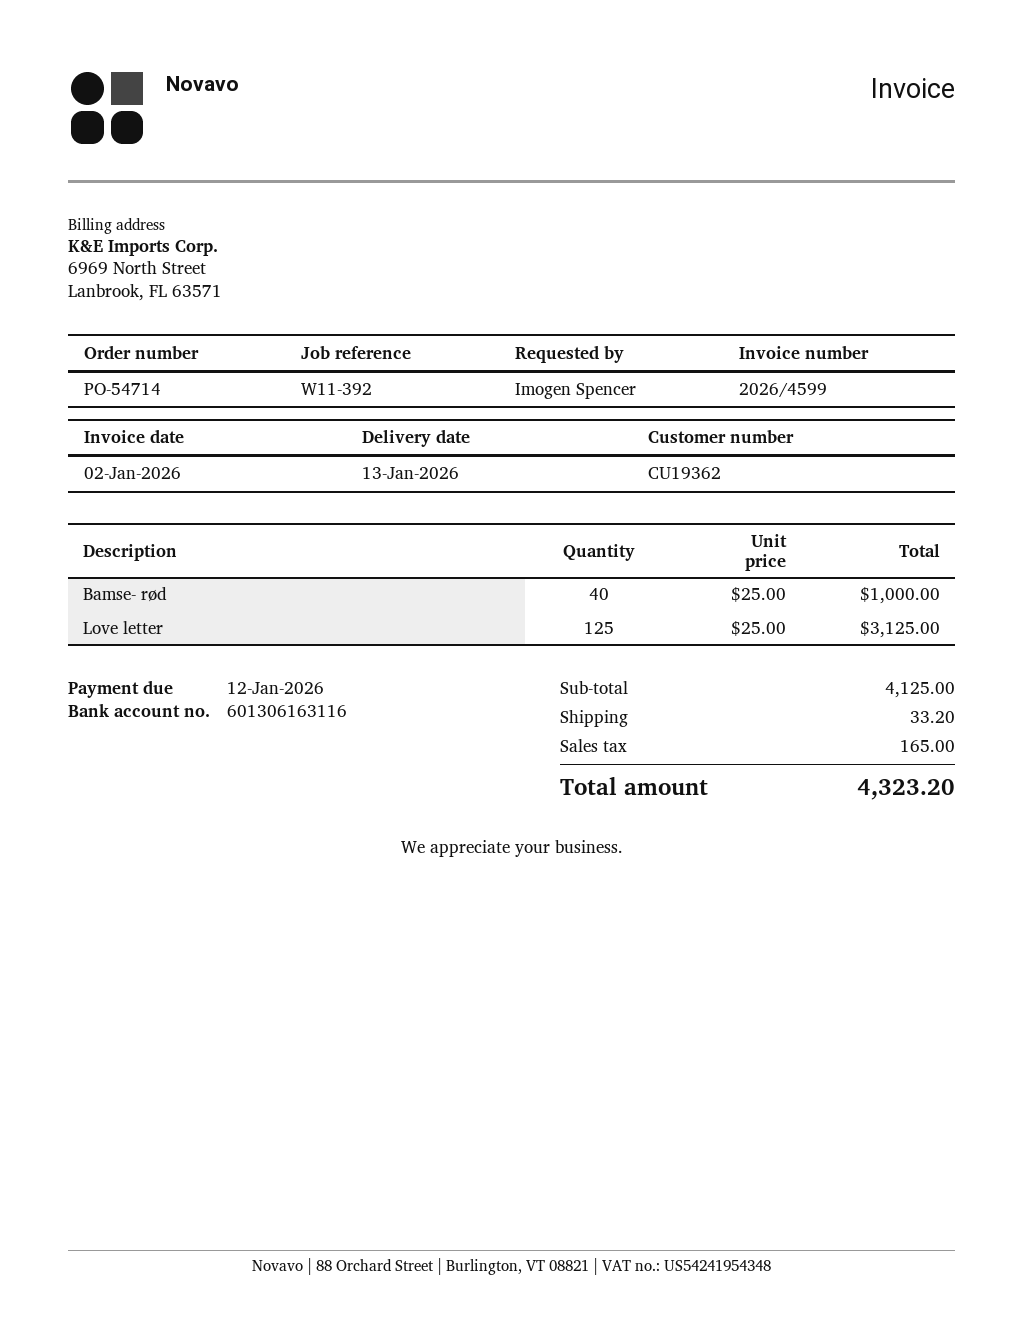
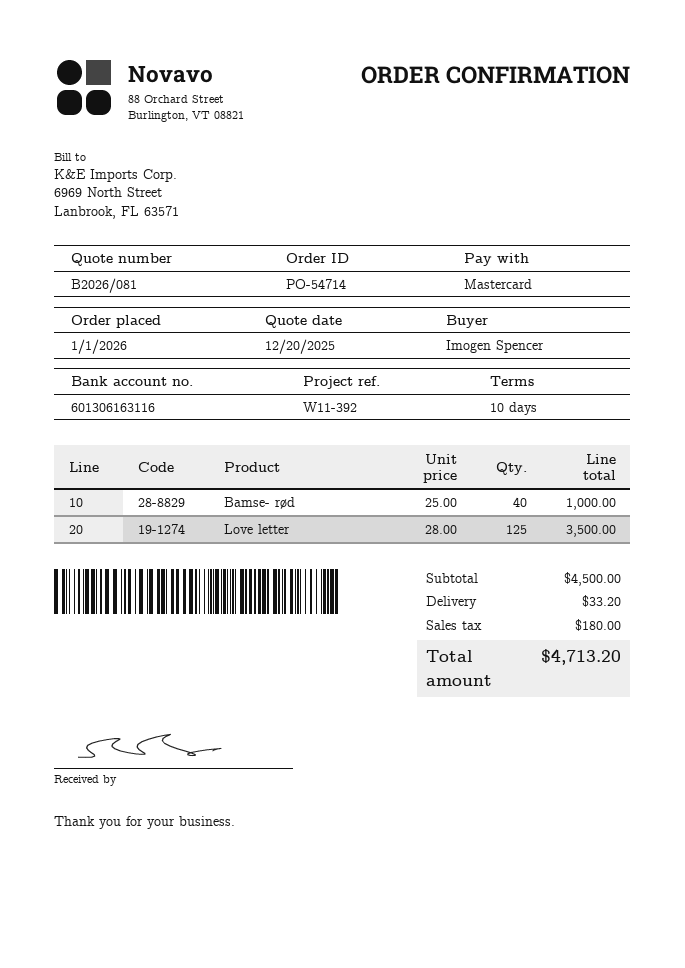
Love letter: 125 x 25.00 = 3125.00 -> 125 x 28.00 = 3500.00
subtotal: 4125.00 -> 4500.00
tax: 165.00 -> 180.00
total: 4323.20 -> 4713.20

